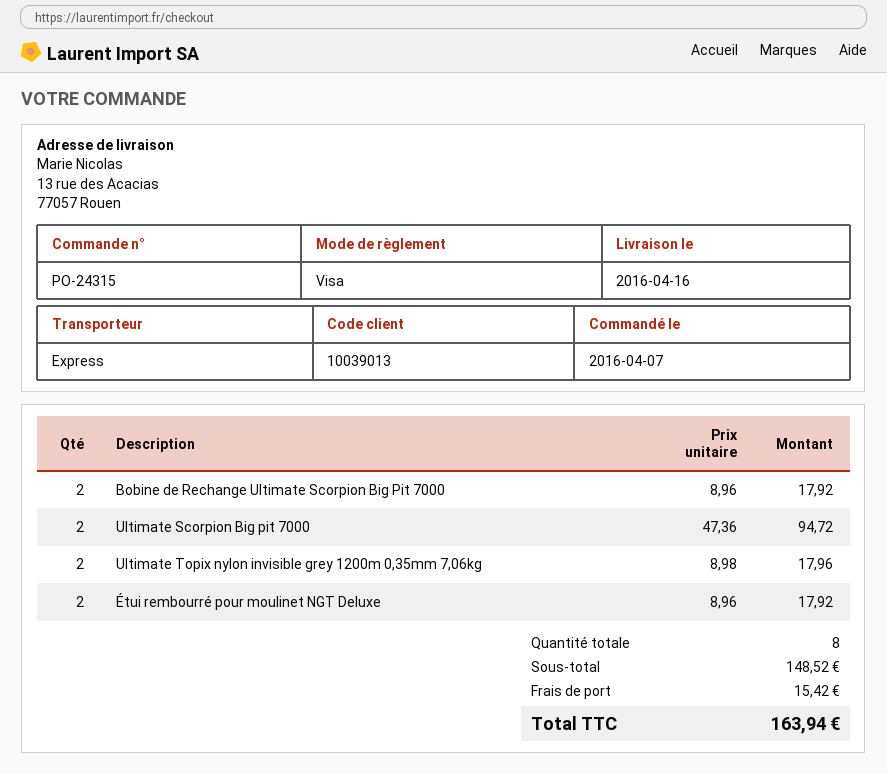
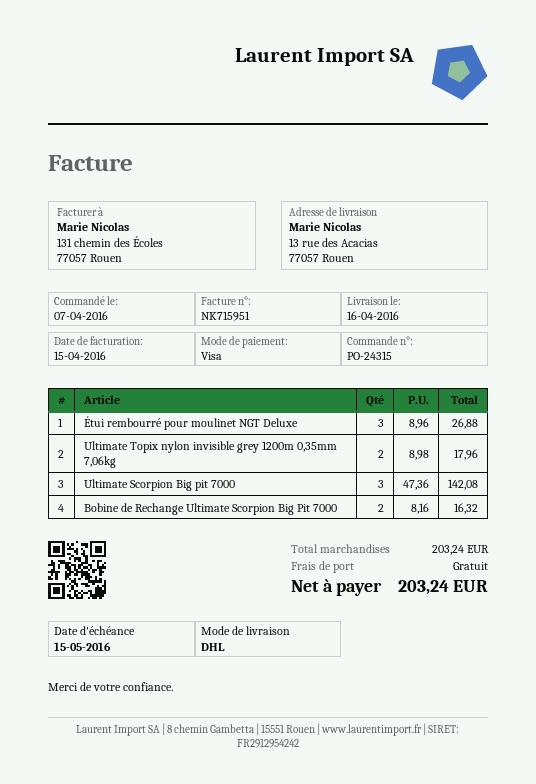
shipping method: express -> DHL
Bobine de Rechange Ultimate Scorpion Big Pit 7000: 2 x 8.96 = 17.92 -> 2 x 8.16 = 16.32
Ultimate Scorpion Big pit 7000: 2 x 47.36 = 94.72 -> 3 x 47.36 = 142.08
Étui rembourré pour moulinet NGT Deluxe: 2 x 8.96 = 17.92 -> 3 x 8.96 = 26.88
subtotal: 148.52 -> 203.24
shipping: 15.42 -> 0.00
total: 163.94 -> 203.24

